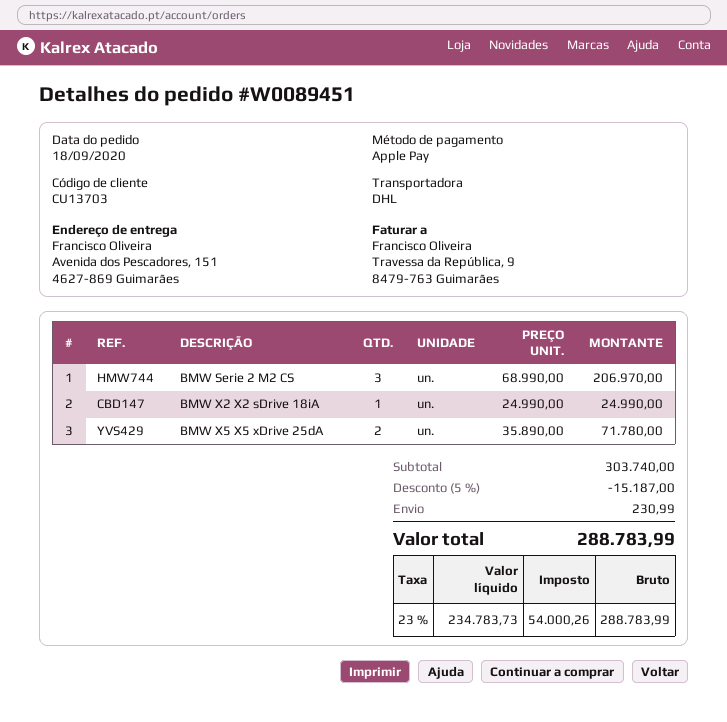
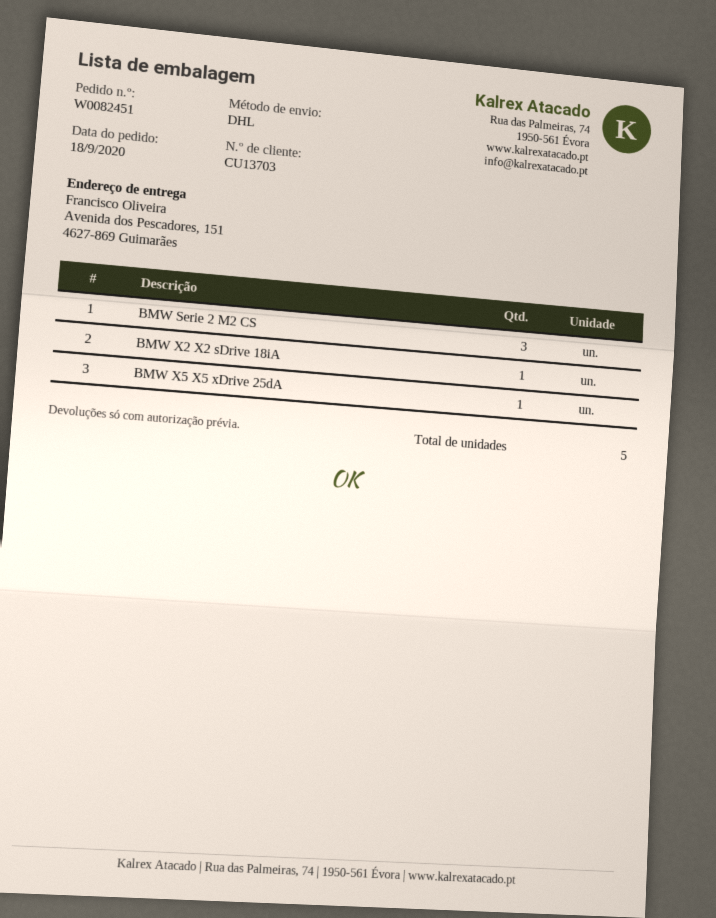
order number: W0089451 -> W0082451
BMW X5 X5 xDrive 25dA: 2 -> 1

